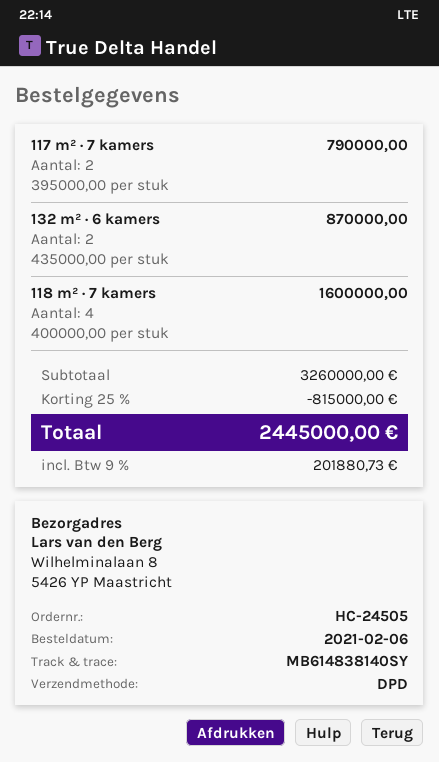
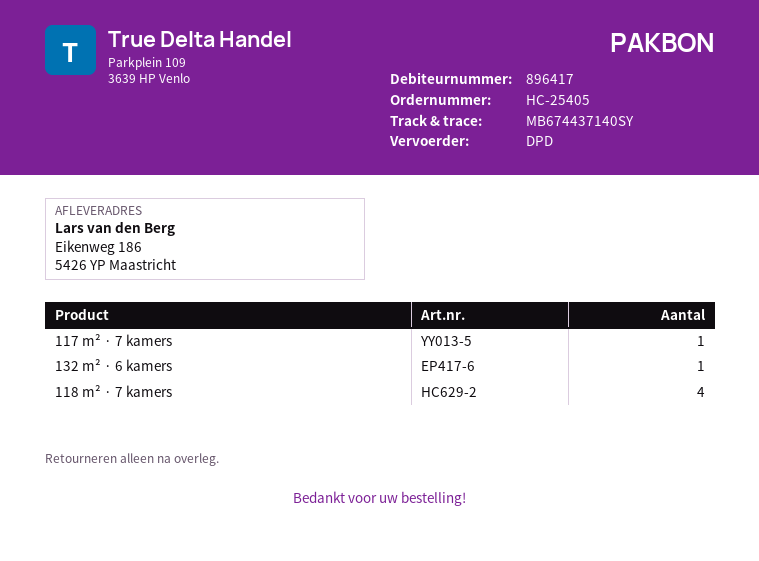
order number: HC-24505 -> HC-25405
tracking number: MB614838140SY -> MB674437140SY
ship to: Wilhelminalaan 8, 5426 YP Maastricht -> Eikenweg 186, 5426 YP Maastricht
117 m² · 7 kamers: 2 -> 1
132 m² · 6 kamers: 2 -> 1

